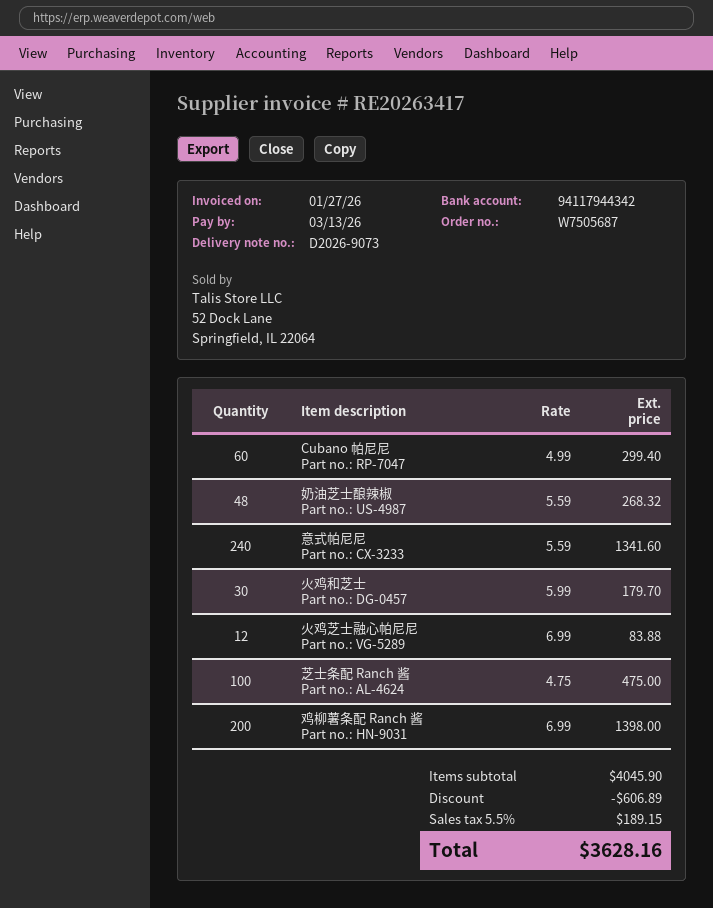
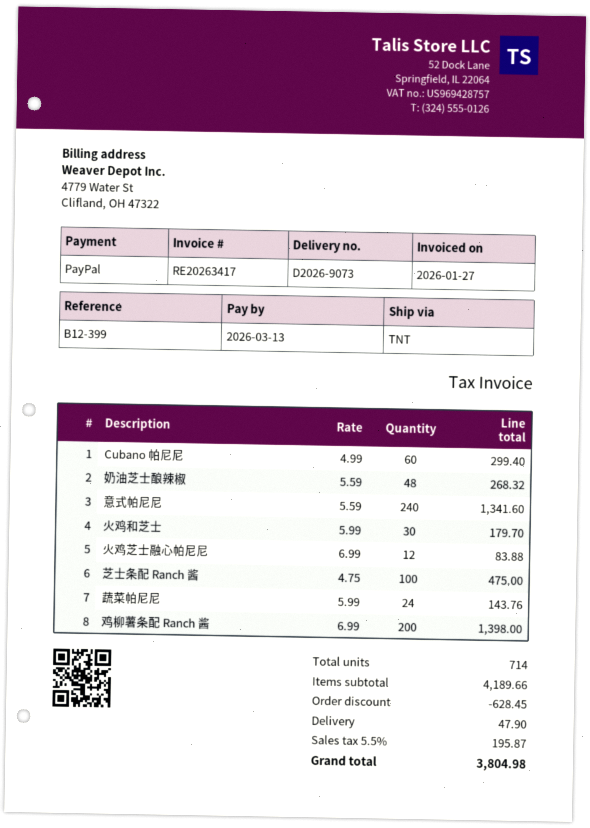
蔬菜帕尼尼: none -> 24 x 5.99 = 143.76
subtotal: 4045.90 -> 4189.66
discount: 606.89 -> 628.45
shipping: none -> 47.90
tax: 5.5% = 189.15 -> 5.5% = 195.87
total: 3628.16 -> 3804.98

